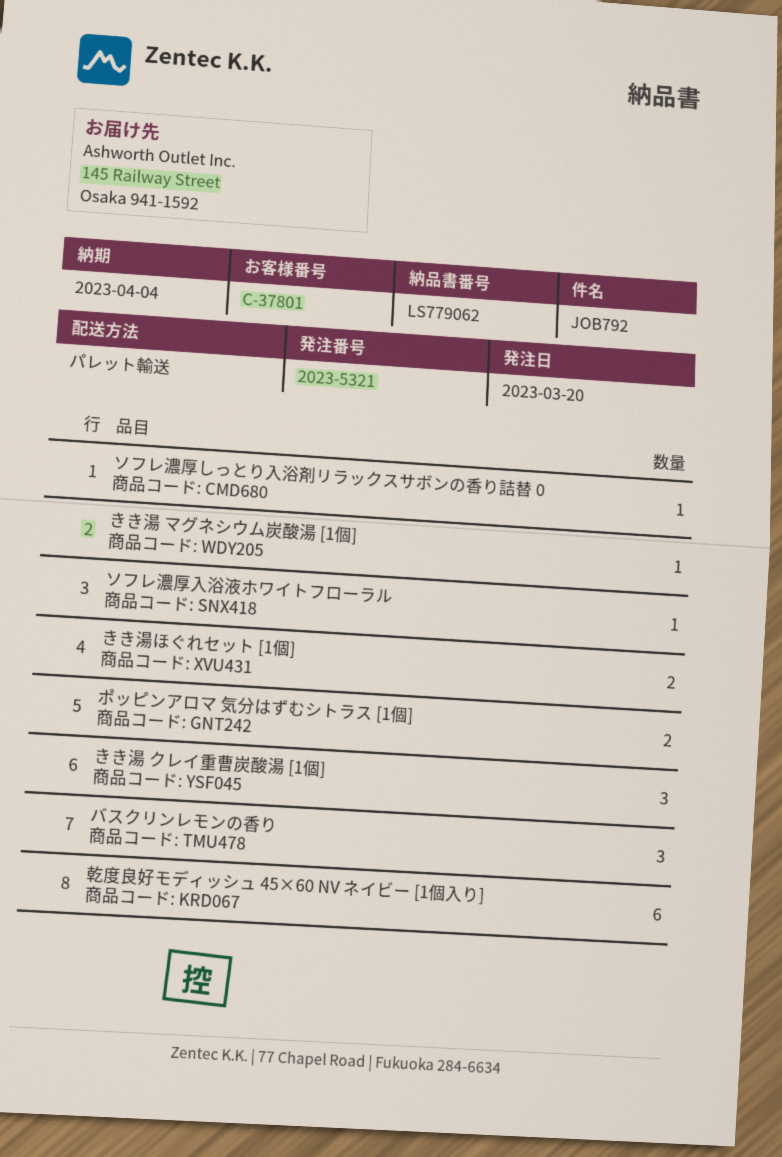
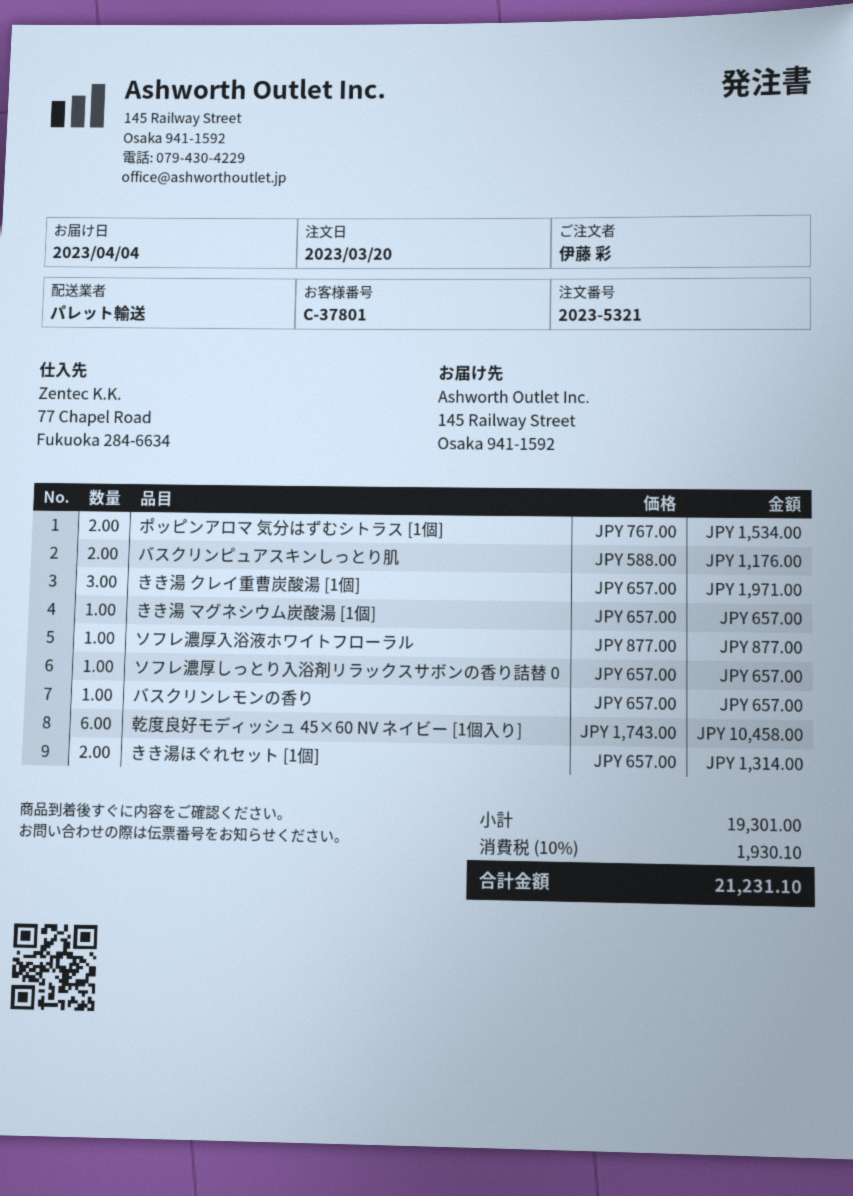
バスクリンレモンの香り: 3 -> 1
バスクリンピュアスキンしっとり肌: none -> 2

